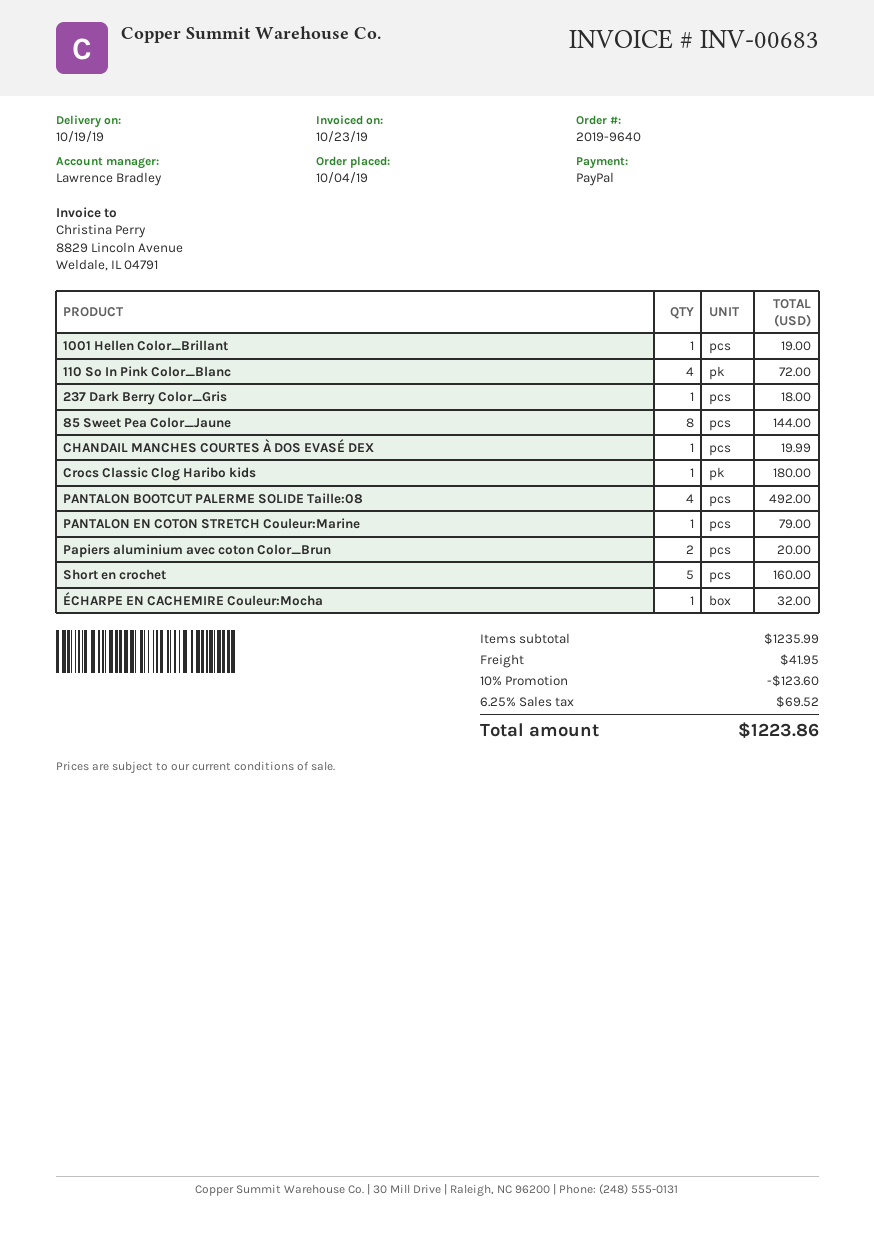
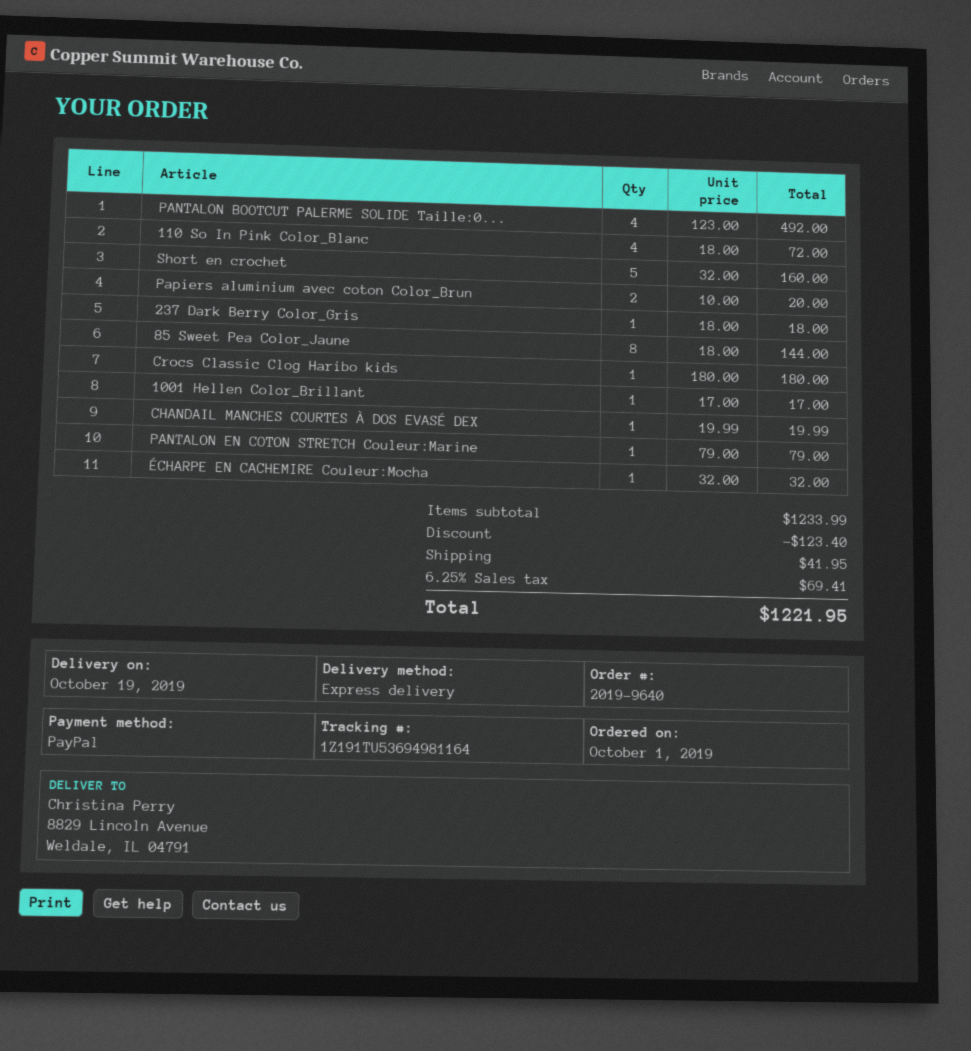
order date: 2019-10-04 -> 2019-10-01
1001 Hellen Color_Brillant: 1 for 19.00 -> 1 for 17.00
subtotal: 1235.99 -> 1233.99
discount: 123.60 -> 123.40
tax: 6.25% = 69.52 -> 6.25% = 69.41
total: 1223.86 -> 1221.95

